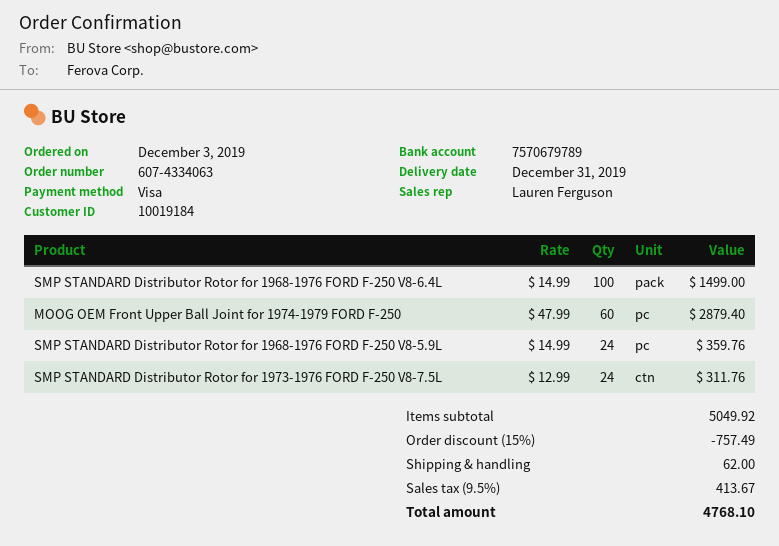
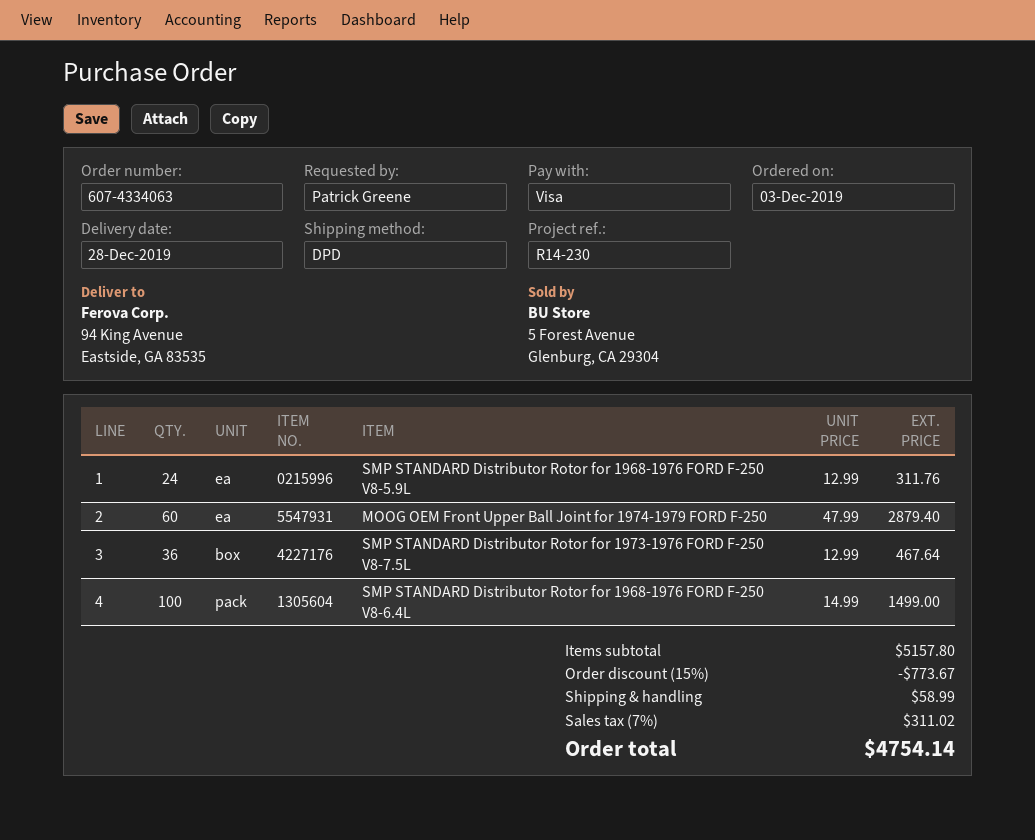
delivery date: 2019-12-31 -> 2019-12-28
SMP STANDARD Distributor Rotor for 1968-1976 FORD F-250 V8-5.9L: 24 x 14.99 = 359.76 -> 24 x 12.99 = 311.76
SMP STANDARD Distributor Rotor for 1973-1976 FORD F-250 V8-7.5L: 24 x 12.99 = 311.76 -> 36 x 12.99 = 467.64
subtotal: 5049.92 -> 5157.80
discount: 15% = 757.49 -> 15% = 773.67
shipping: 62.00 -> 58.99
tax: 9.5% = 413.67 -> 7% = 311.02
total: 4768.10 -> 4754.14

